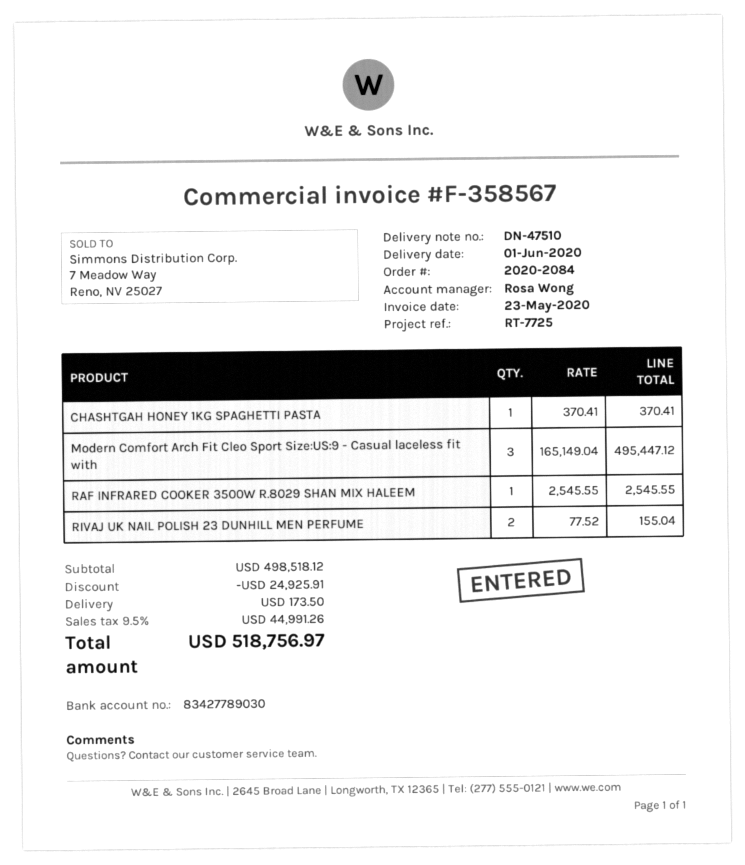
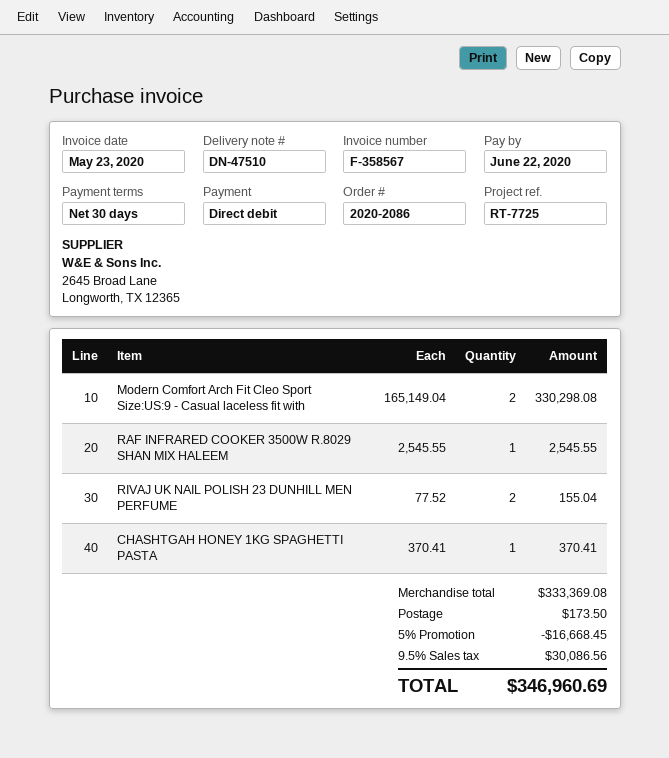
order number: 2020-2084 -> 2020-2086
Modern Comfort Arch Fit Cleo Sport Size:US:9 - Casual laceless fit with: 3 x 165149.04 = 495447.12 -> 2 x 165149.04 = 330298.08
subtotal: 498518.12 -> 333369.08
discount: 24925.91 -> 16668.45
tax: 9.5% = 44991.26 -> 9.5% = 30086.56
total: 518756.97 -> 346960.69

